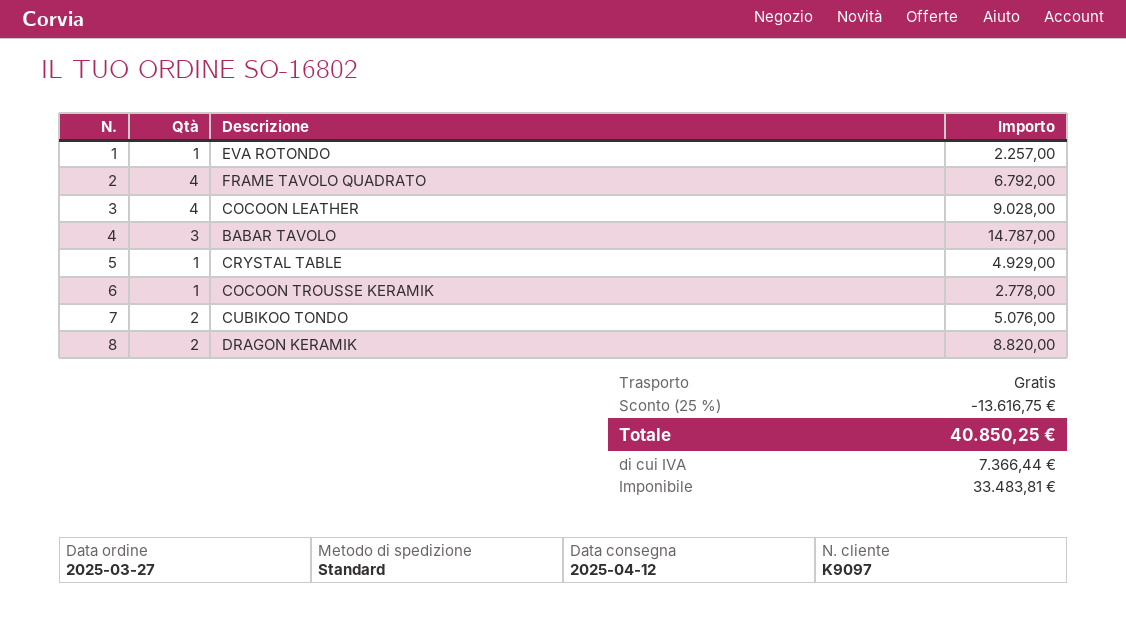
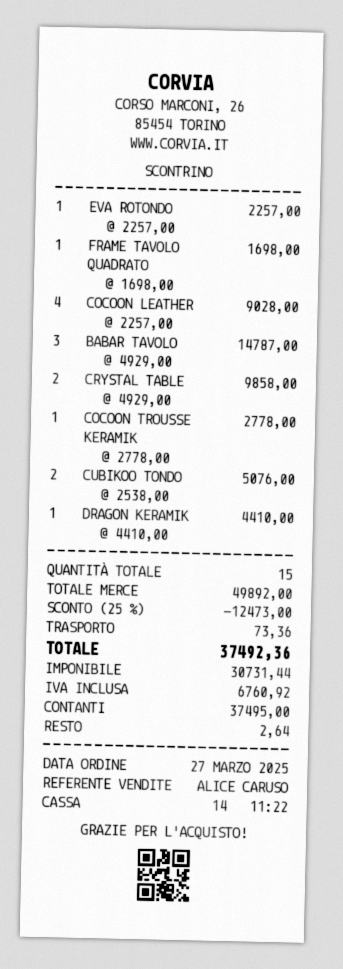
FRAME TAVOLO QUADRATO: 4 for 6792.00 -> 1 for 1698.00
CRYSTAL TABLE: 1 for 4929.00 -> 2 for 9858.00
DRAGON KERAMIK: 2 for 8820.00 -> 1 for 4410.00
discount: 25% = 13616.75 -> 25% = 12473.00
shipping: 0.00 -> 73.36
net: 33483.81 -> 30731.44
tax: 7366.44 -> 6760.92
total: 40850.25 -> 37492.36

